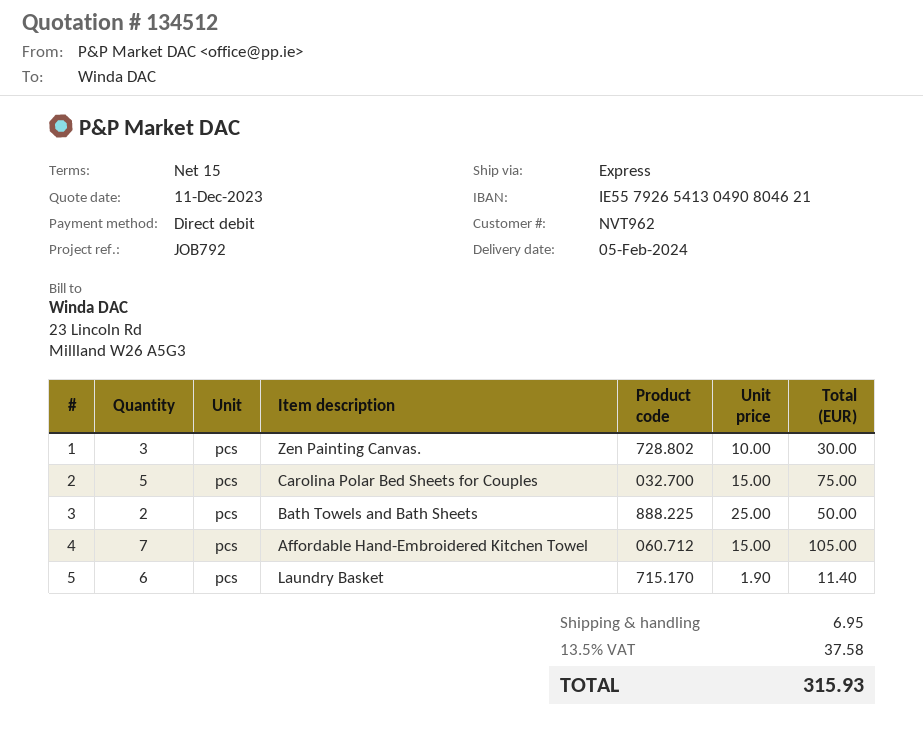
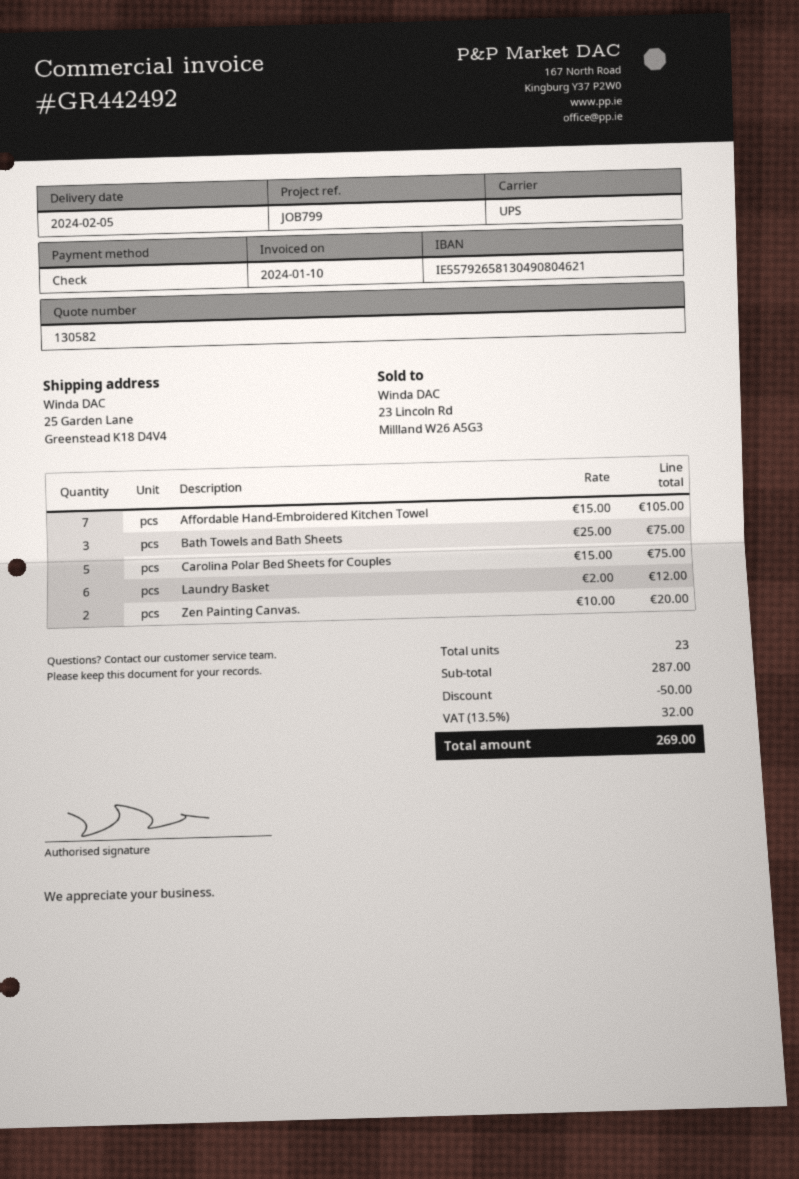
quote number: 134512 -> 130582
reference: JOB792 -> JOB799
payment method: direct debit -> cheque
bank account: IE55792654130490804621 -> IE55792658130490804621
shipping method: express -> UPS
Zen Painting Canvas.: 3 x 10.00 = 30.00 -> 2 x 10.00 = 20.00
Bath Towels and Bath Sheets: 2 x 25.00 = 50.00 -> 3 x 25.00 = 75.00
Laundry Basket: 6 x 1.90 = 11.40 -> 6 x 2.00 = 12.00
discount: none -> 50.00
shipping: 6.95 -> none
tax: 13.5% = 37.58 -> 13.5% = 32.00
total: 315.93 -> 269.00

